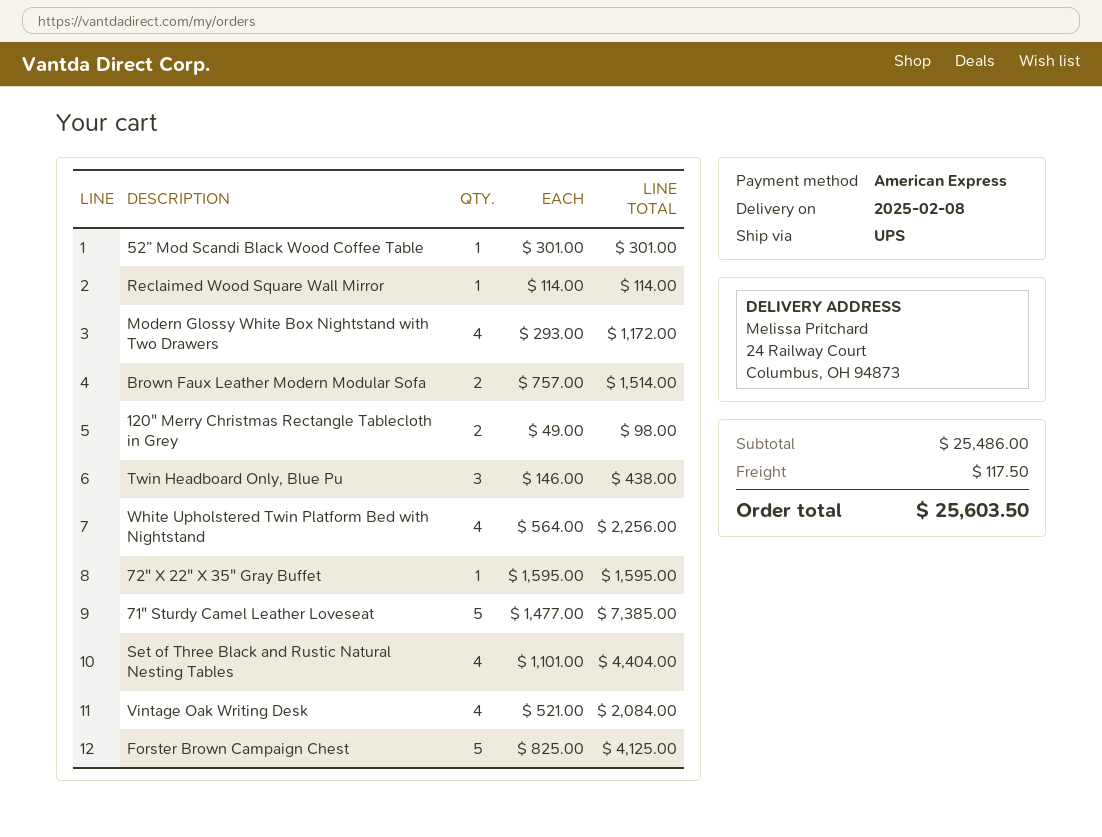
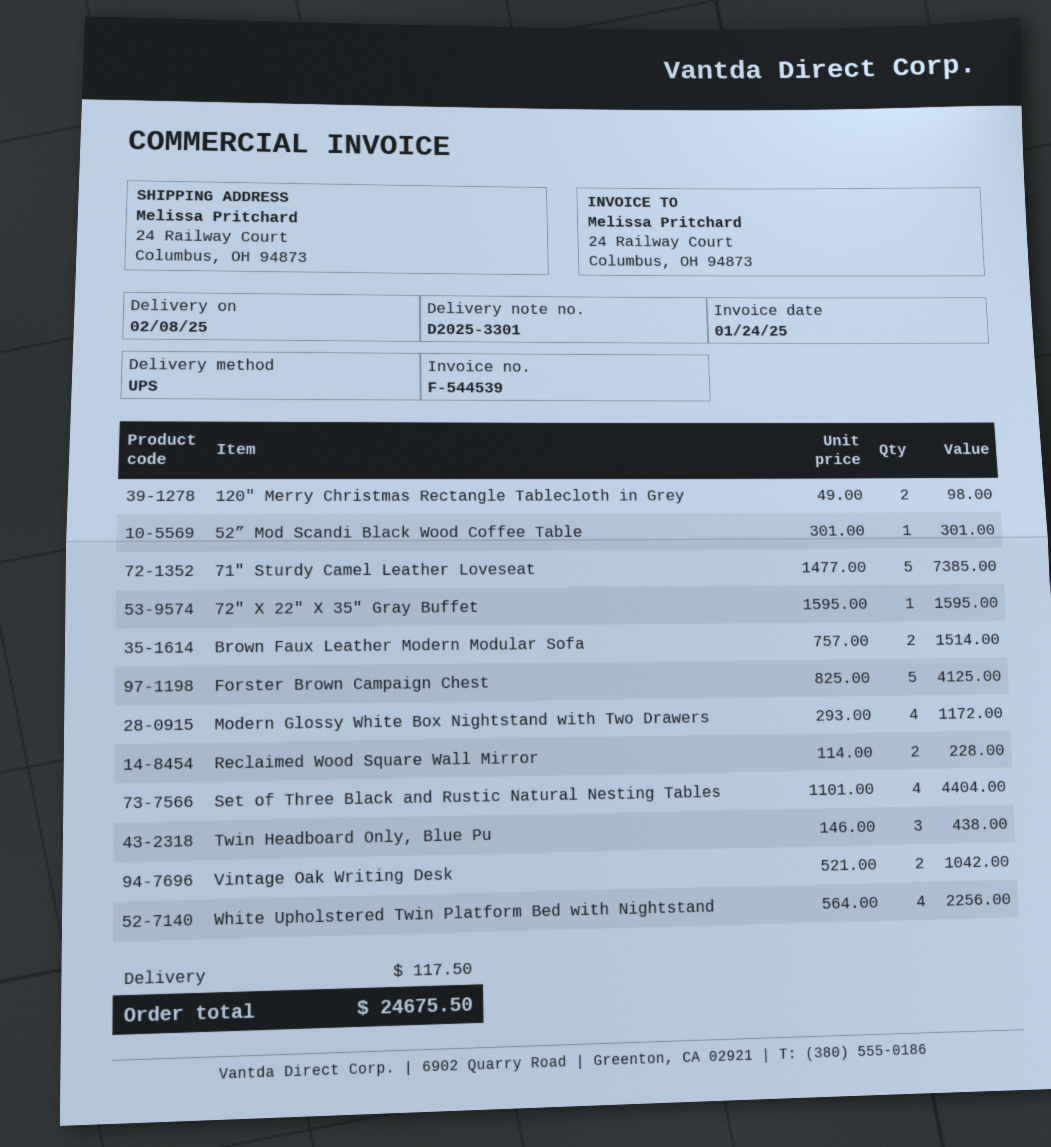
Reclaimed Wood Square Wall Mirror: 1 x 114.00 = 114.00 -> 2 x 114.00 = 228.00
Vintage Oak Writing Desk: 4 x 521.00 = 2084.00 -> 2 x 521.00 = 1042.00
total: 25603.50 -> 24675.50

